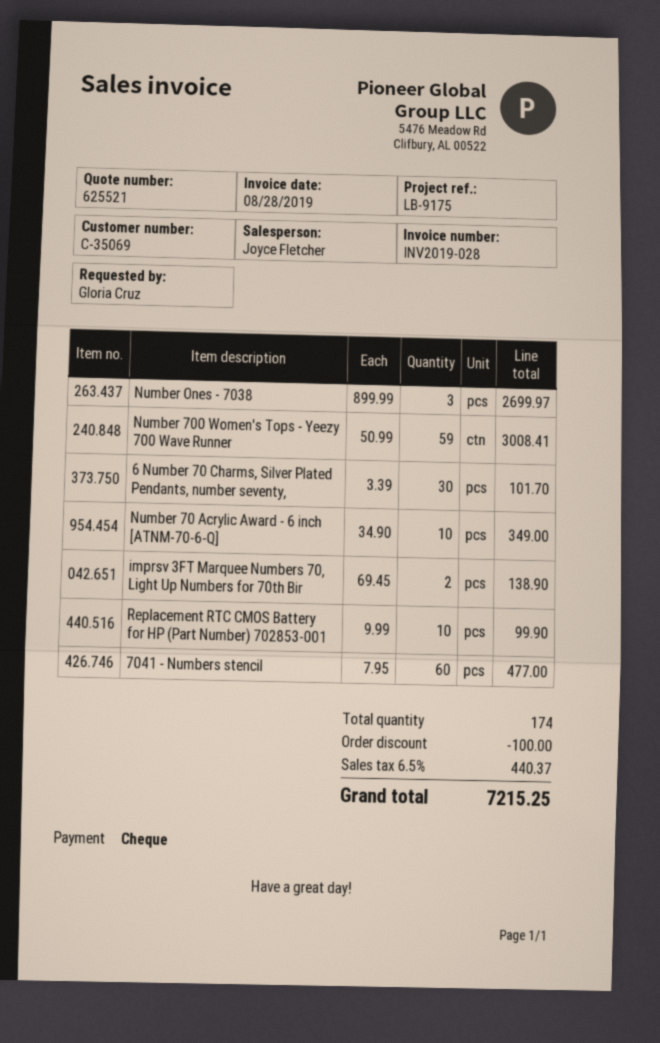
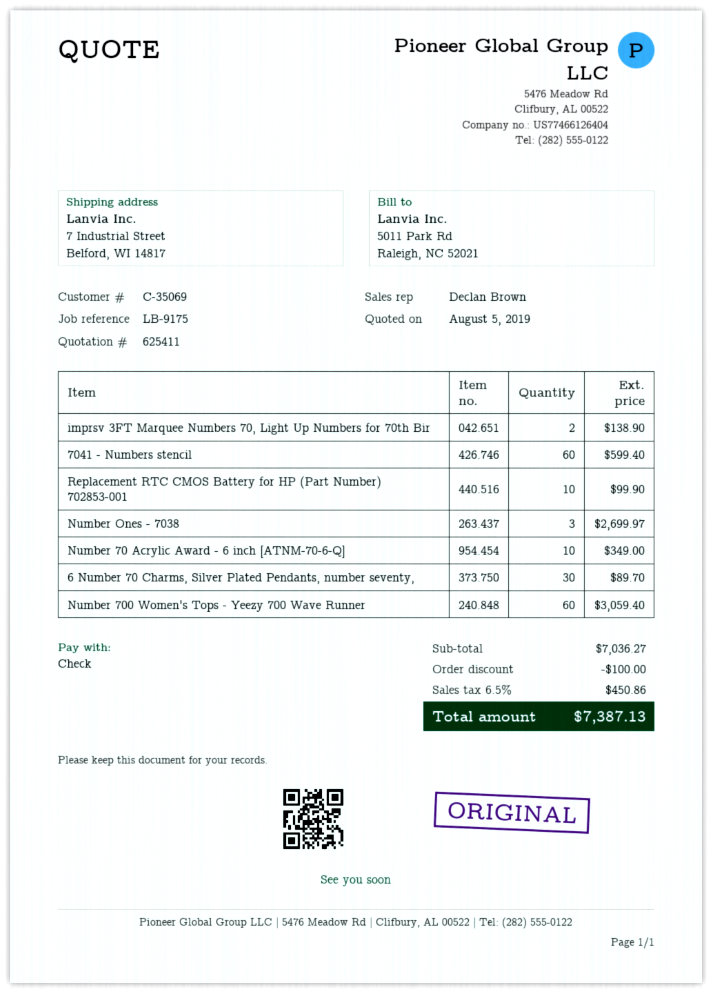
quote number: 625521 -> 625411
sales rep: Joyce Fletcher -> Declan Brown
Number 700 Women's Tops - Yeezy 700 Wave Runner: 59 for 3008.41 -> 60 for 3059.40
6 Number 70 Charms, Silver Plated Pendants, number seventy,: 30 for 101.70 -> 30 for 89.70
7041 - Numbers stencil: 60 for 477.00 -> 60 for 599.40
tax: 6.5% = 440.37 -> 6.5% = 450.86
total: 7215.25 -> 7387.13

